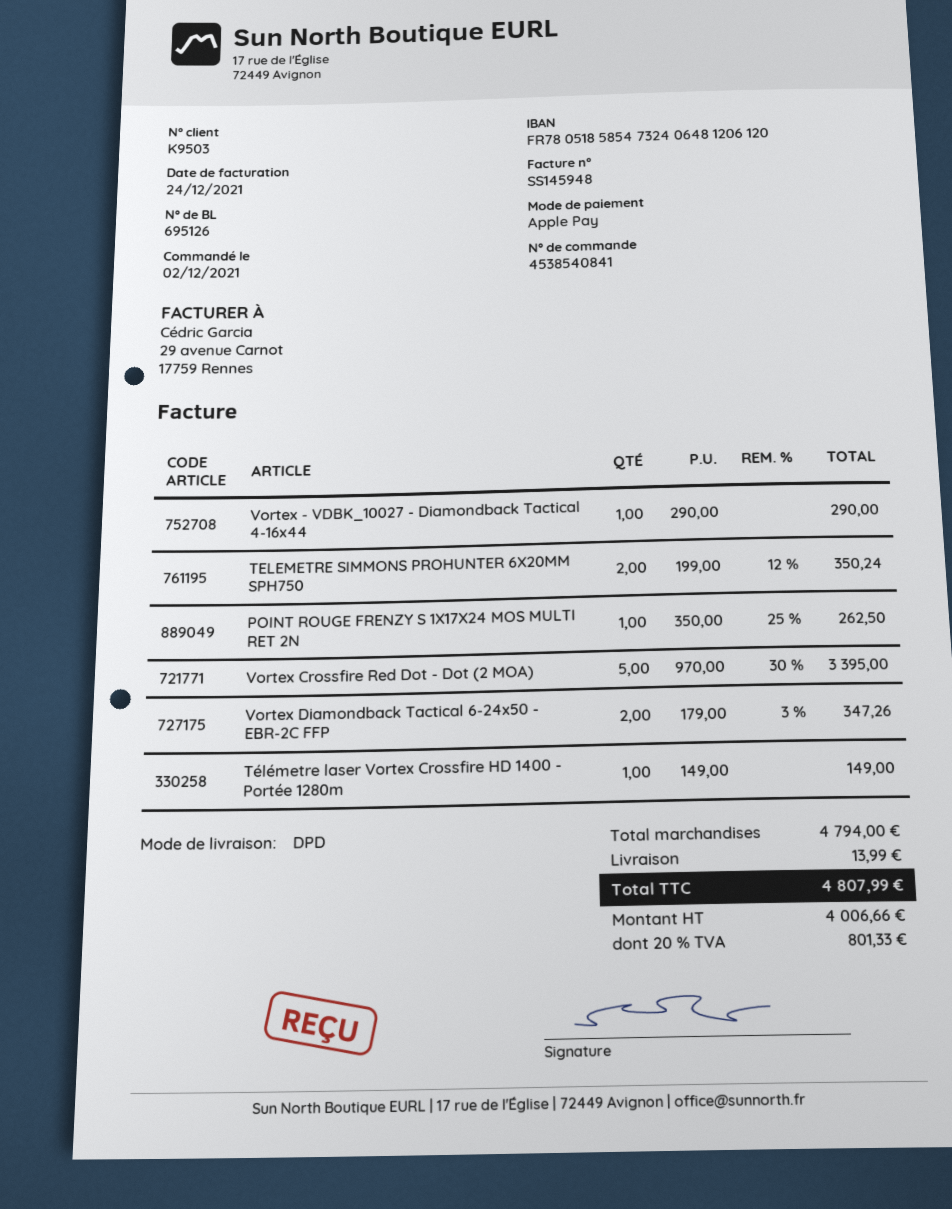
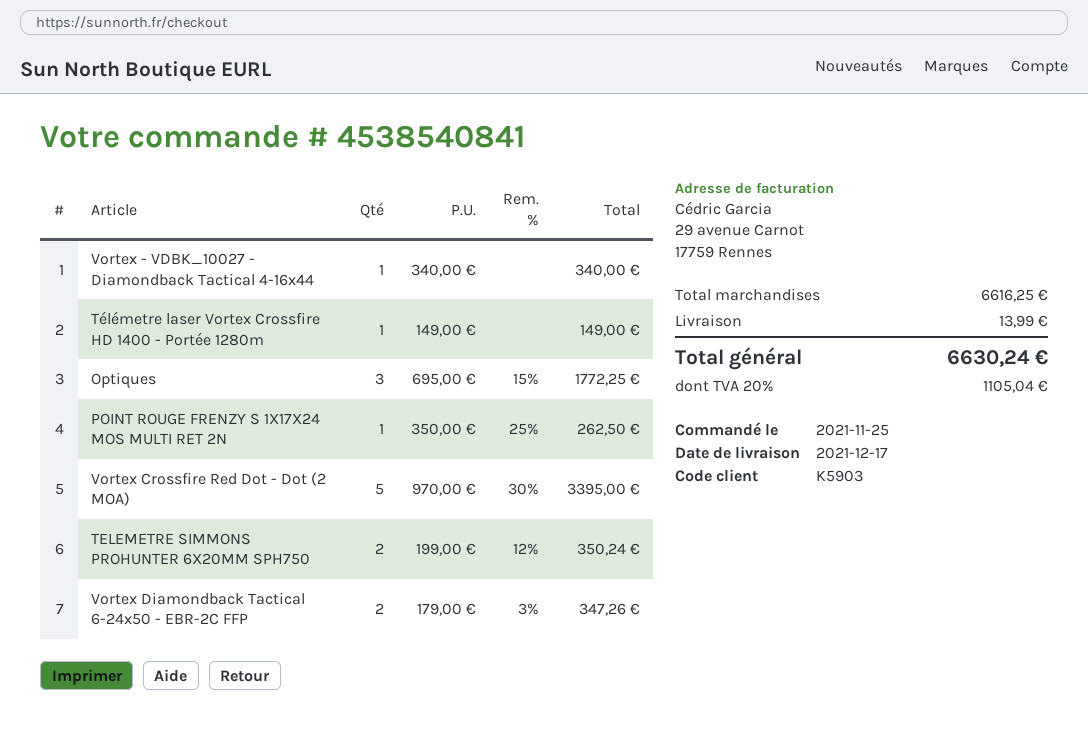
order date: 2021-12-02 -> 2021-11-25
customer number: K9503 -> K5903
Vortex - VDBK_10027 - Diamondback Tactical 4-16x44: 1 x 290.00 = 290.00 -> 1 x 340.00 = 340.00
Optiques: none -> 3 x 695.00 - 15% = 1772.25
subtotal: 4794.00 -> 6616.25
tax: 20% = 801.33 -> 20% = 1105.04
total: 4807.99 -> 6630.24

